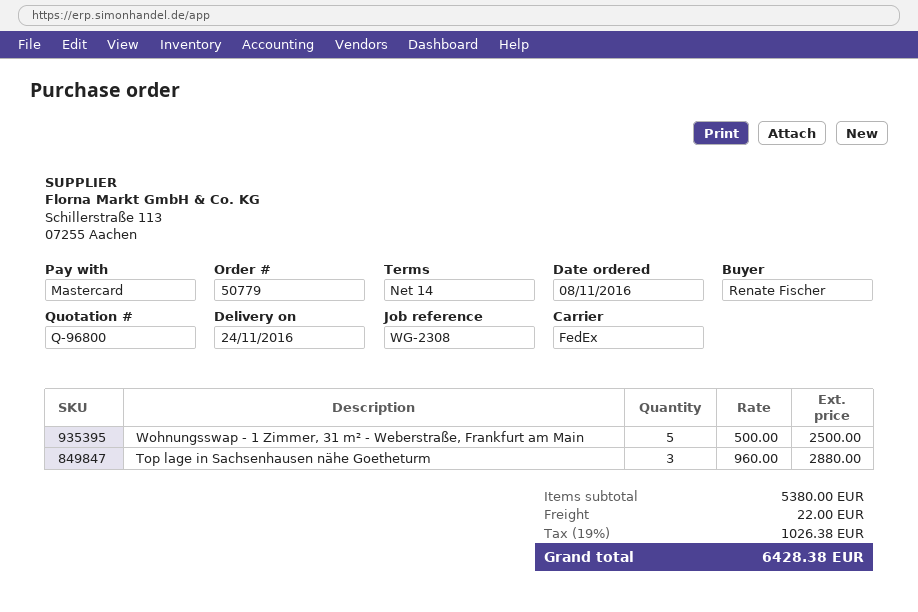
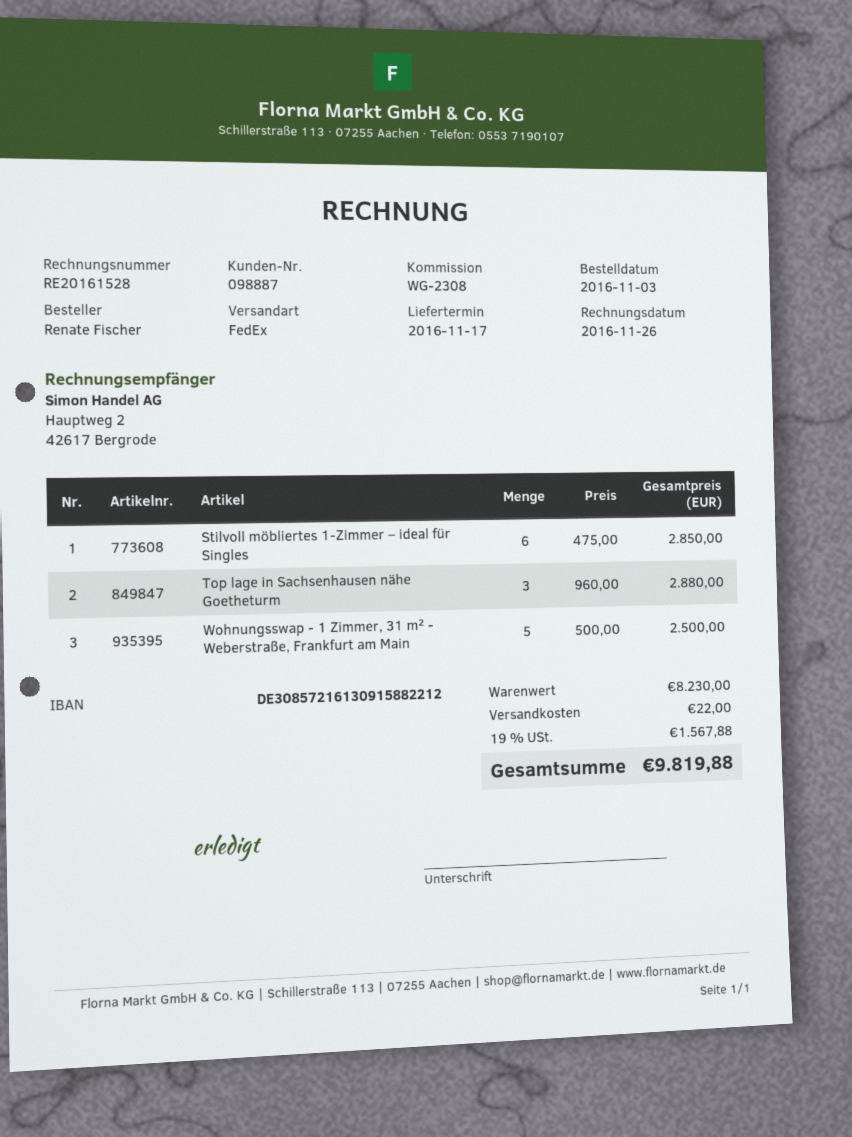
order date: 2016-11-08 -> 2016-11-03
delivery date: 2016-11-24 -> 2016-11-17
Stilvoll möbliertes 1-Zimmer – ideal für Singles: none -> 6 x 475.00 = 2850.00
subtotal: 5380.00 -> 8230.00
tax: 19% = 1026.38 -> 19% = 1567.88
total: 6428.38 -> 9819.88

